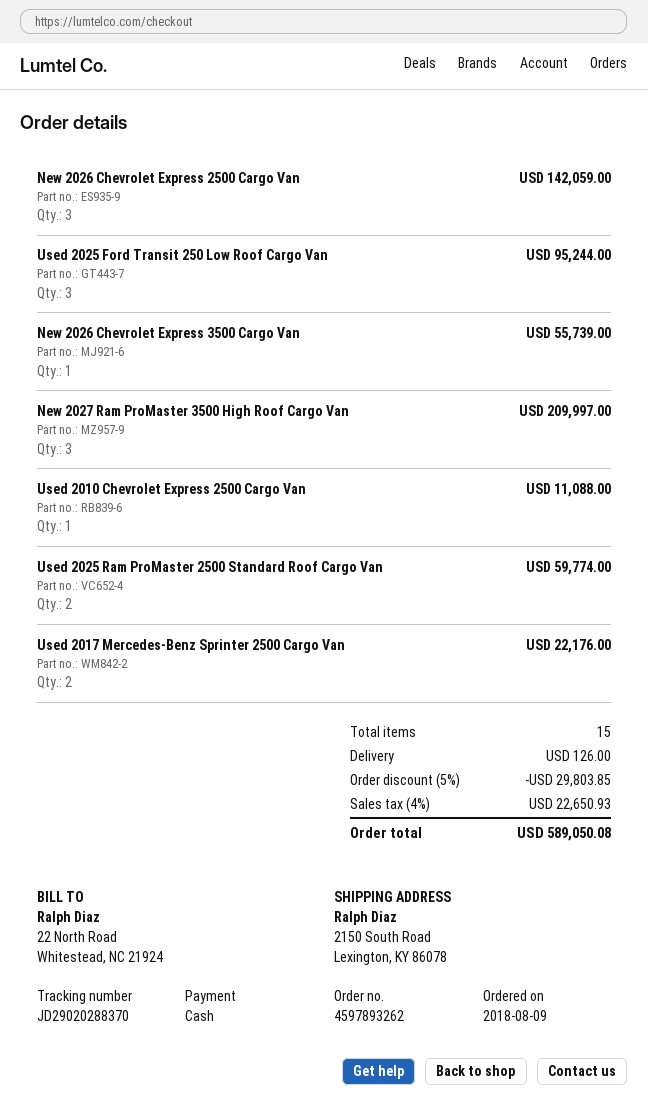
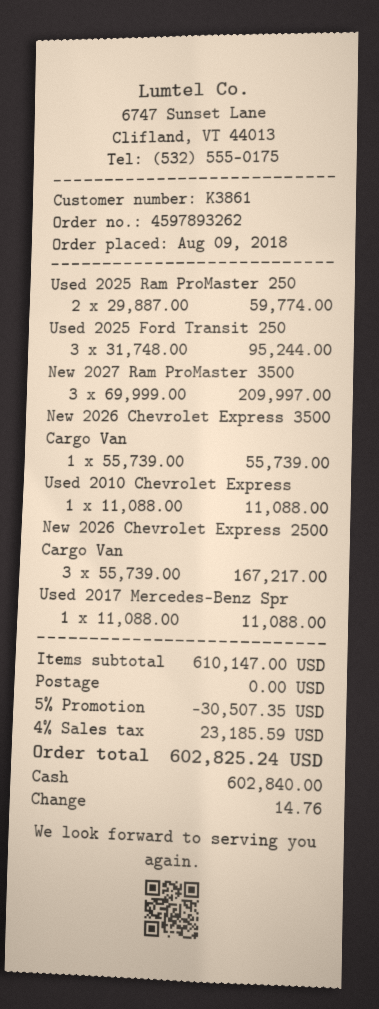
New 2026 Chevrolet Express 2500 Cargo Van: 3 for 142059.00 -> 3 for 167217.00
Used 2017 Mercedes-Benz Sprinter 2500 Cargo Van: 2 for 22176.00 -> 1 for 11088.00
discount: 5% = 29803.85 -> 5% = 30507.35
shipping: 126.00 -> 0.00
tax: 4% = 22650.93 -> 4% = 23185.59
total: 589050.08 -> 602825.24

